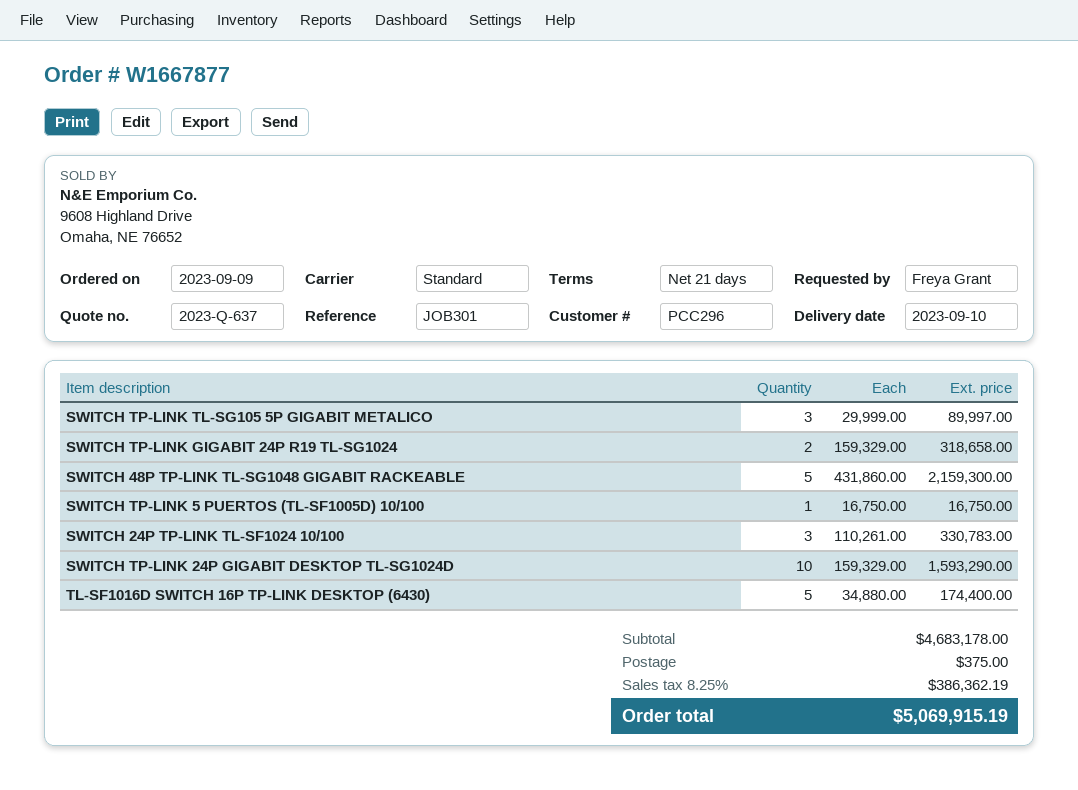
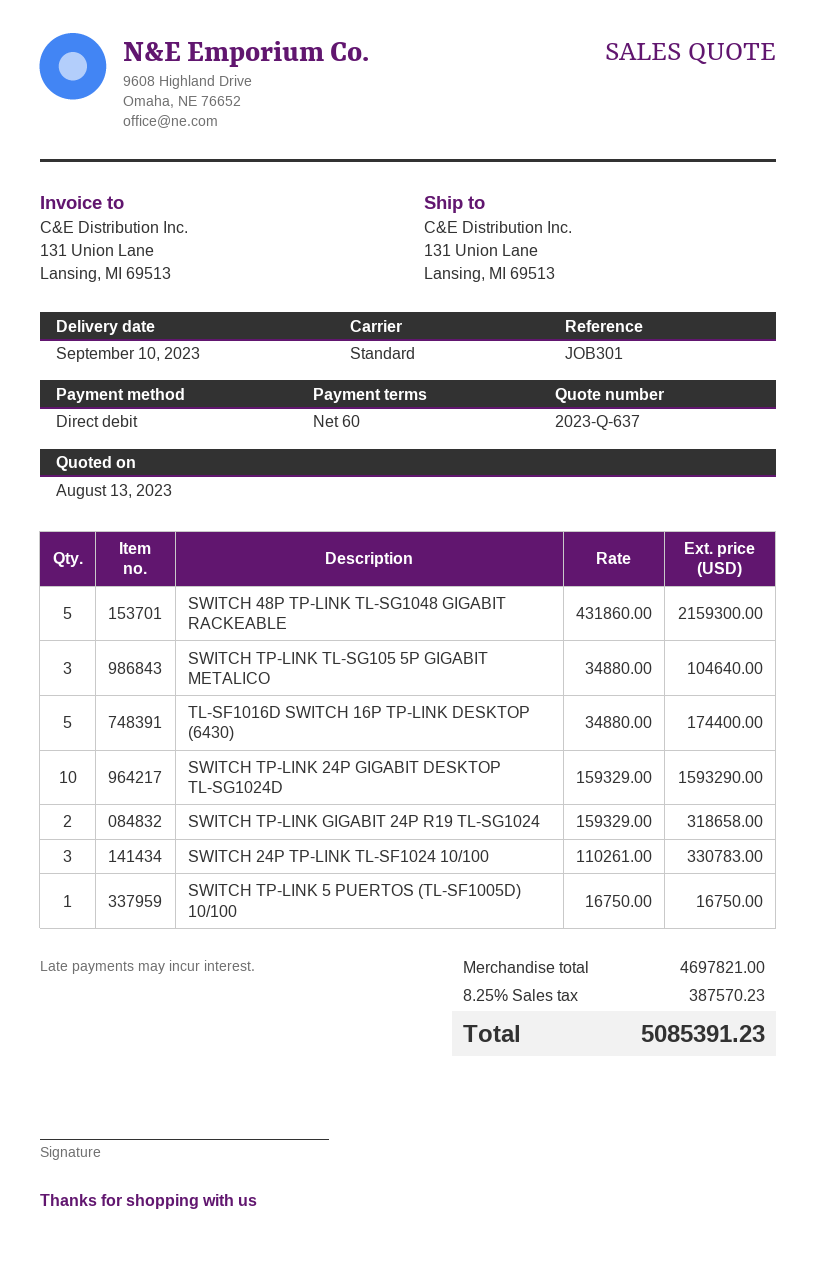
payment terms: 21 days -> 60 days
SWITCH TP-LINK TL-SG105 5P GIGABIT METALICO: 3 x 29999.00 = 89997.00 -> 3 x 34880.00 = 104640.00
subtotal: 4683178.00 -> 4697821.00
shipping: 375.00 -> none
tax: 8.25% = 386362.19 -> 8.25% = 387570.23
total: 5069915.19 -> 5085391.23

